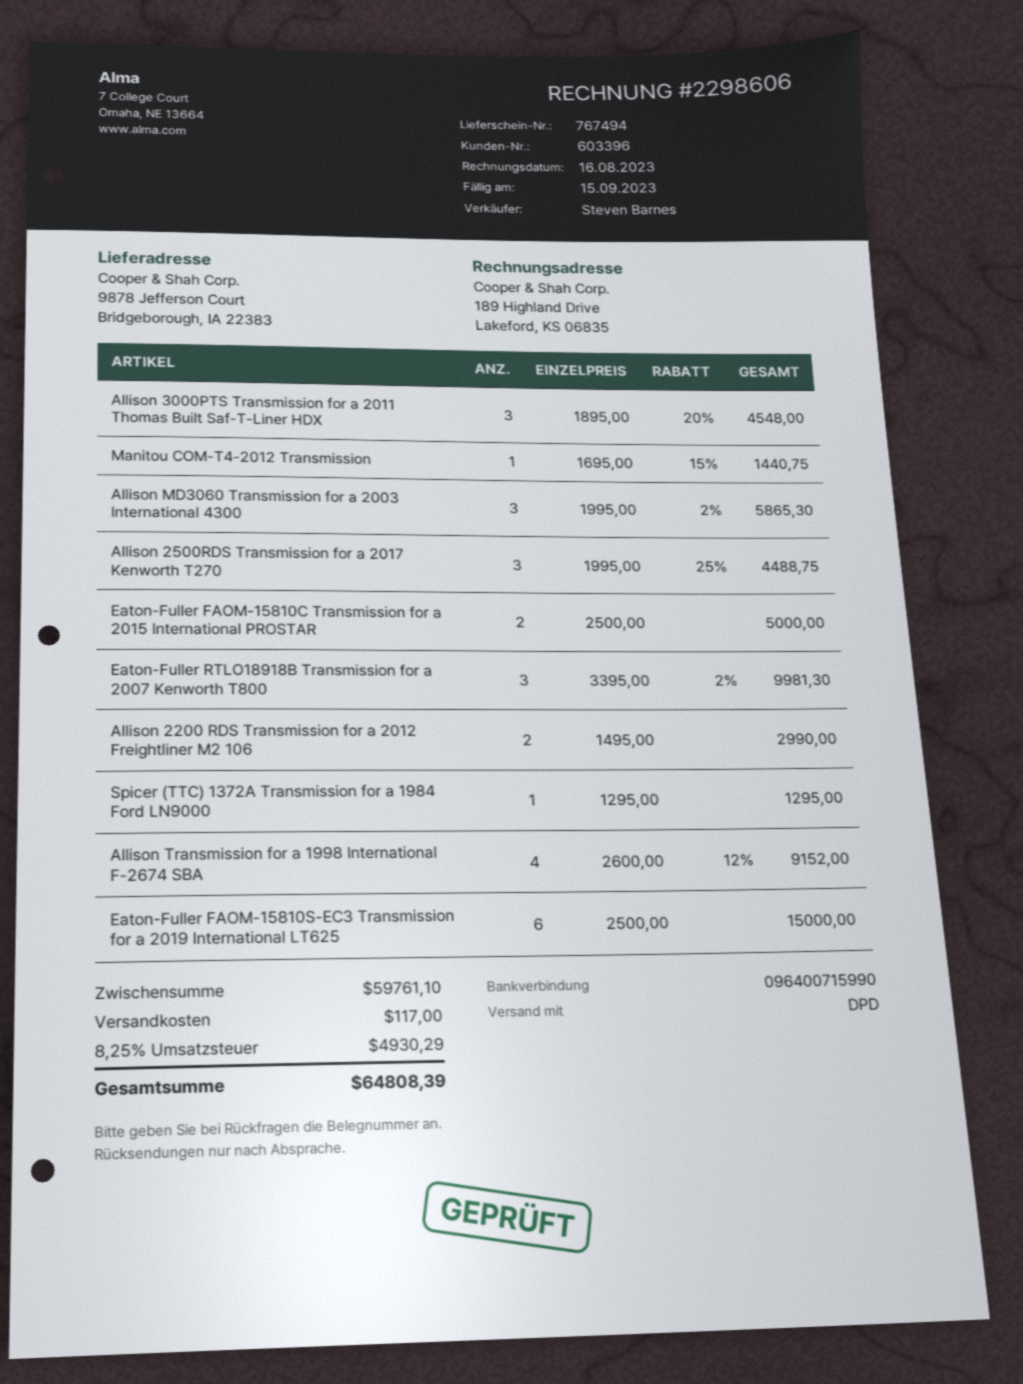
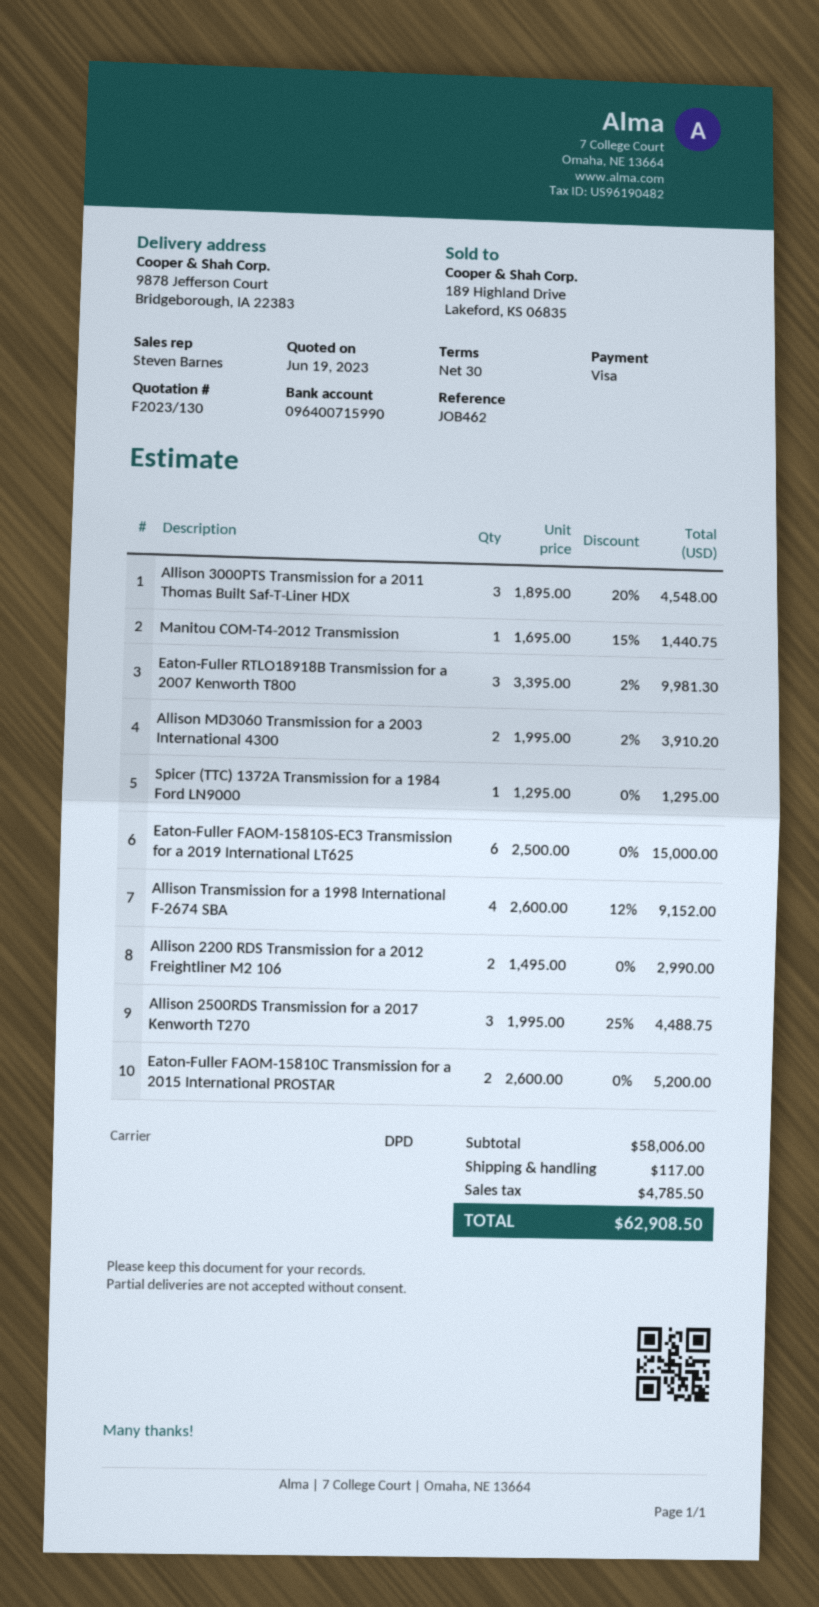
Allison MD3060 Transmission for a 2003 International 4300: 3 x 1995.00 - 2% = 5865.30 -> 2 x 1995.00 - 2% = 3910.20
Eaton-Fuller FAOM-15810C Transmission for a 2015 International PROSTAR: 2 x 2500.00 = 5000.00 -> 2 x 2600.00 = 5200.00
subtotal: 59761.10 -> 58006.00
tax: 4930.29 -> 4785.50
total: 64808.39 -> 62908.50

